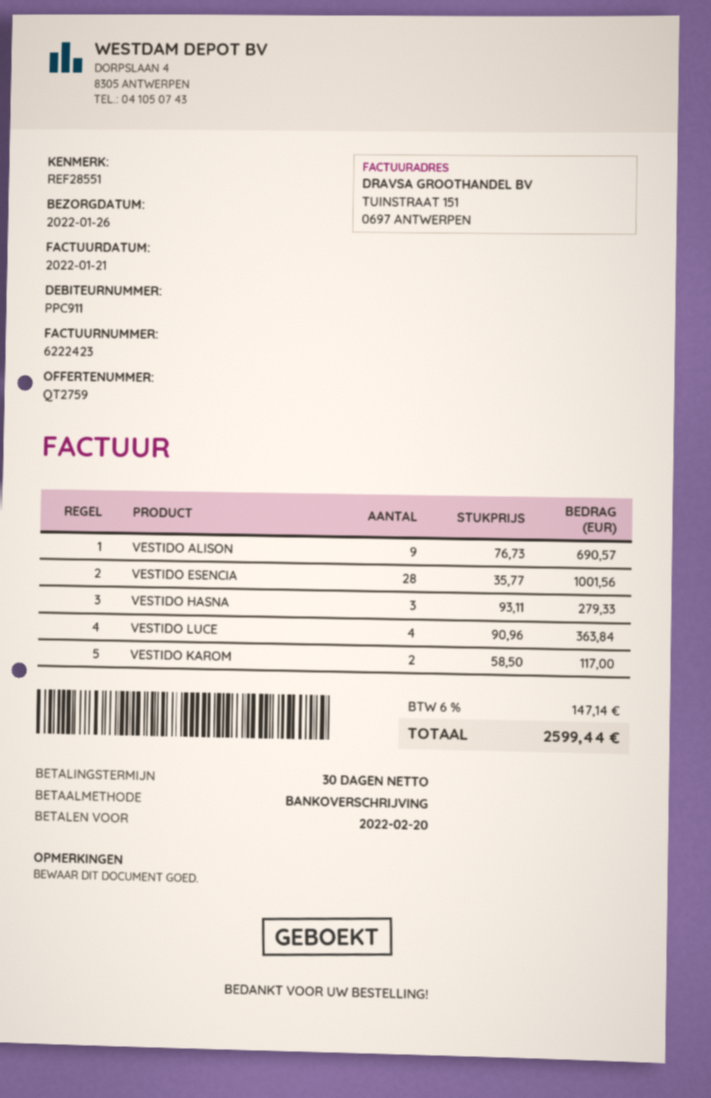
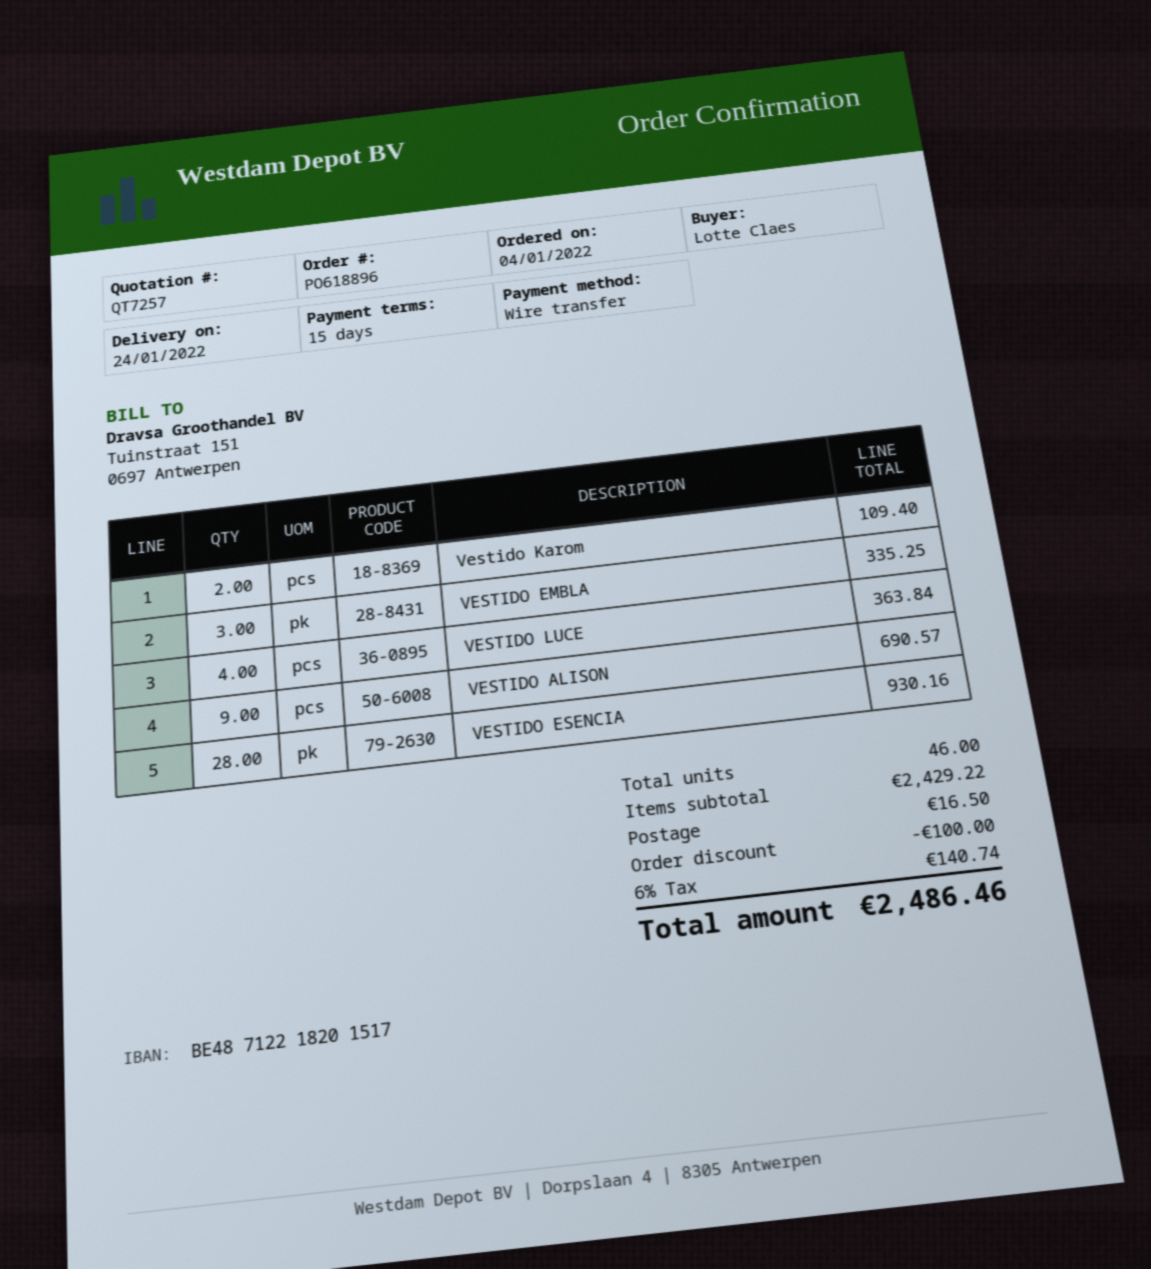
quote number: QT2759 -> QT7257
delivery date: 2022-01-26 -> 2022-01-24
payment terms: 30 days -> 15 days
VESTIDO ESENCIA: 28 for 1001.56 -> 28 for 930.16
VESTIDO HASNA: 3 for 279.33 -> none
VESTIDO KAROM: 2 for 117.00 -> 2 for 109.40
VESTIDO EMBLA: none -> 3 for 335.25
discount: none -> 100.00
shipping: none -> 16.50
tax: 6% = 147.14 -> 6% = 140.74
total: 2599.44 -> 2486.46

